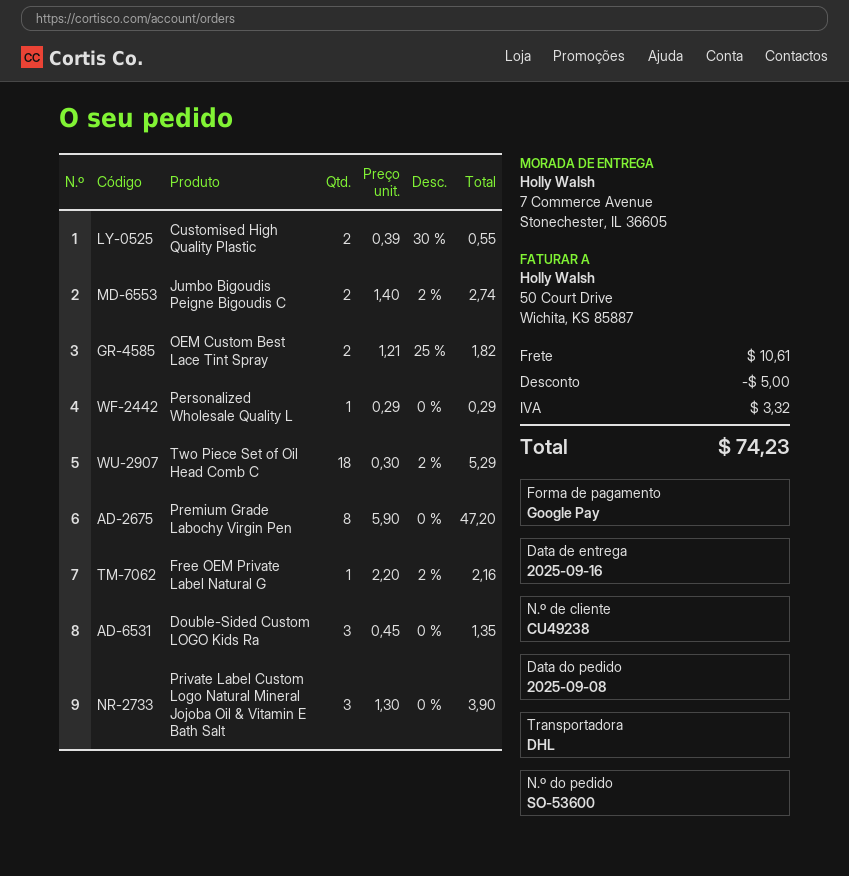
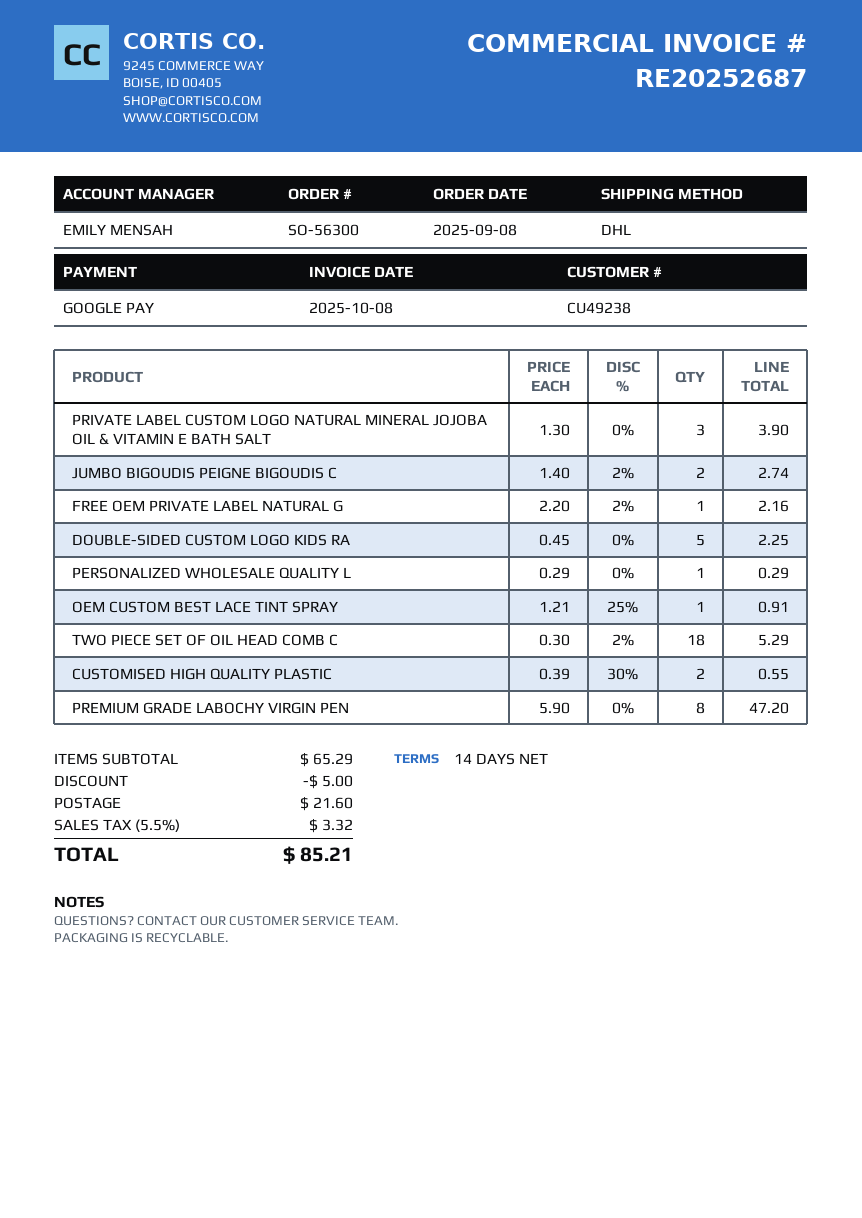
order number: SO-53600 -> SO-56300
OEM Custom Best Lace Tint Spray: 2 x 1.21 - 25% = 1.82 -> 1 x 1.21 - 25% = 0.91
Double-Sided Custom LOGO Kids Ra: 3 x 0.45 = 1.35 -> 5 x 0.45 = 2.25
shipping: 10.61 -> 21.60
total: 74.23 -> 85.21

